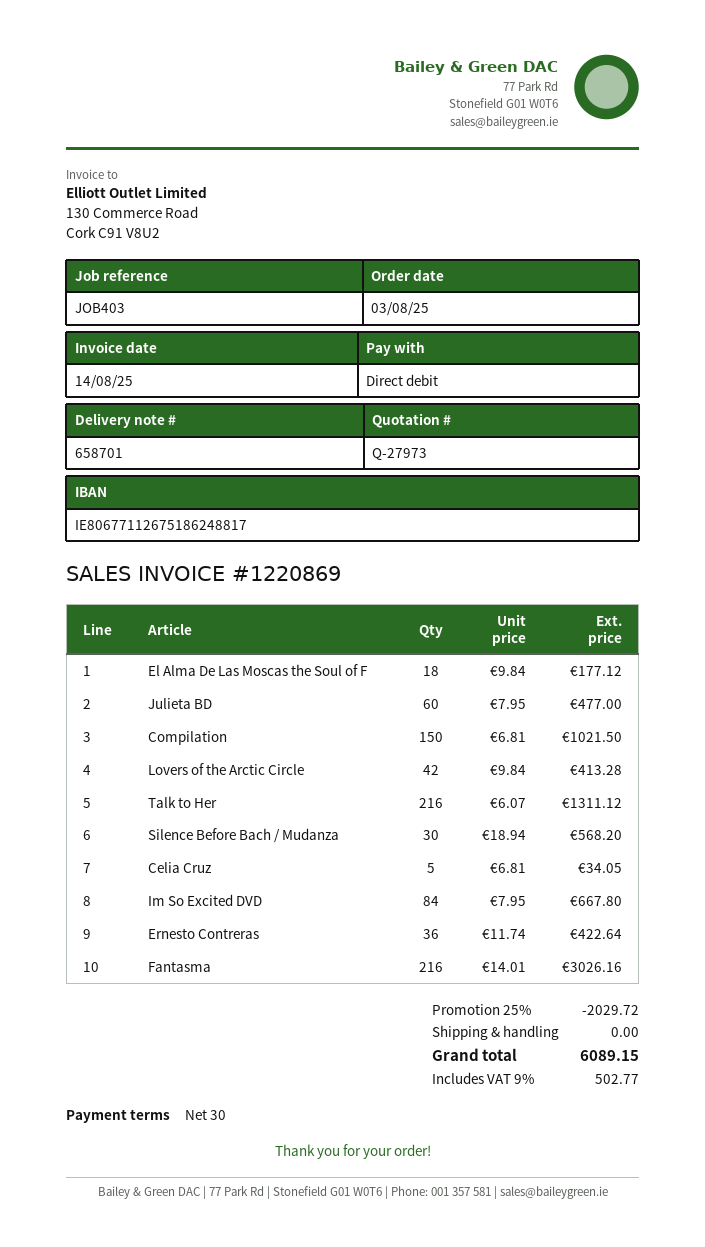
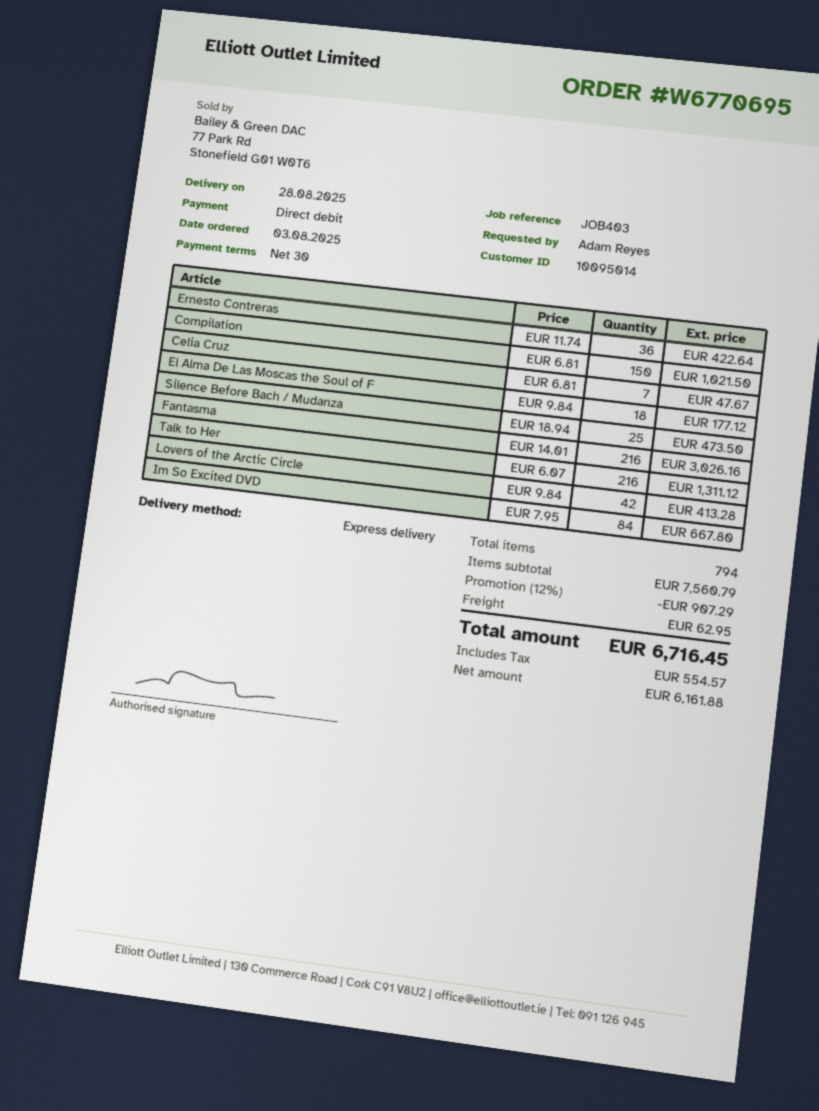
Julieta BD: 60 x 7.95 = 477.00 -> none
Silence Before Bach / Mudanza: 30 x 18.94 = 568.20 -> 25 x 18.94 = 473.50
Celia Cruz: 5 x 6.81 = 34.05 -> 7 x 6.81 = 47.67
discount: 25% = 2029.72 -> 12% = 907.29
shipping: 0.00 -> 62.95
tax: 502.77 -> 554.57
total: 6089.15 -> 6716.45

